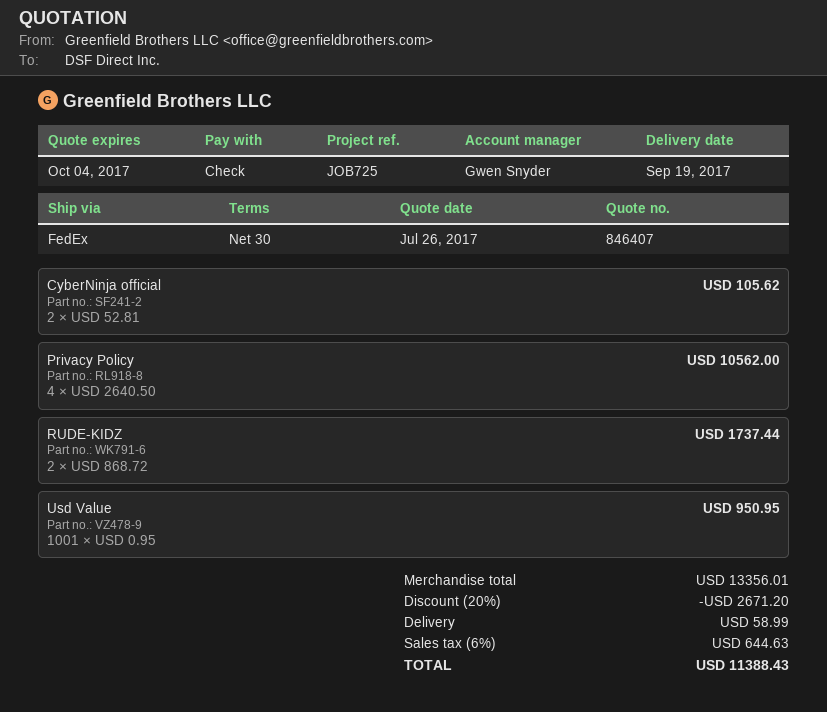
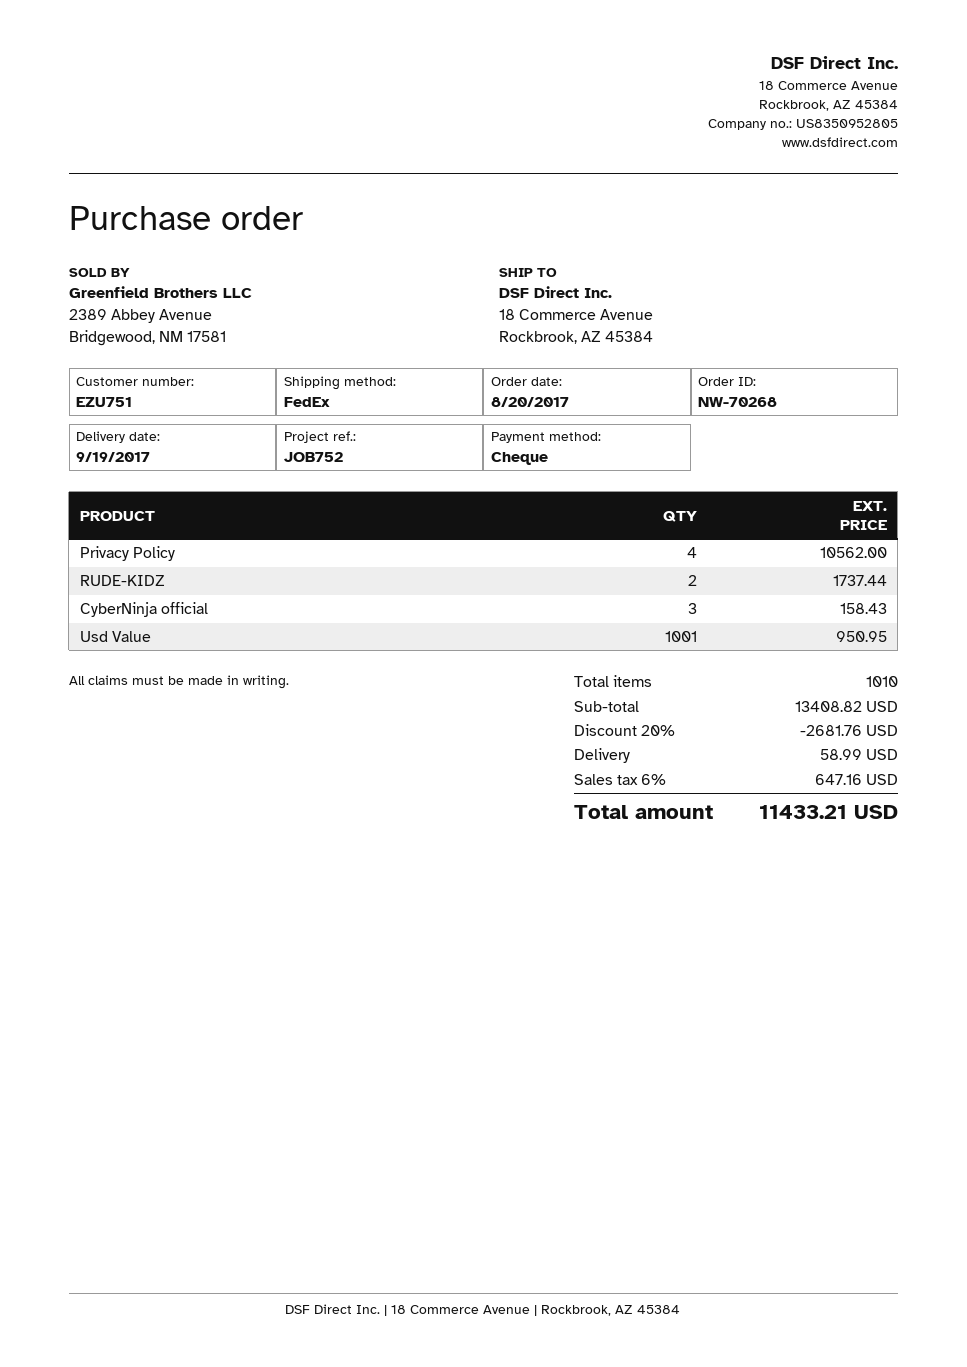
reference: JOB725 -> JOB752
CyberNinja official: 2 for 105.62 -> 3 for 158.43
subtotal: 13356.01 -> 13408.82
discount: 20% = 2671.20 -> 20% = 2681.76
tax: 6% = 644.63 -> 6% = 647.16
total: 11388.43 -> 11433.21

